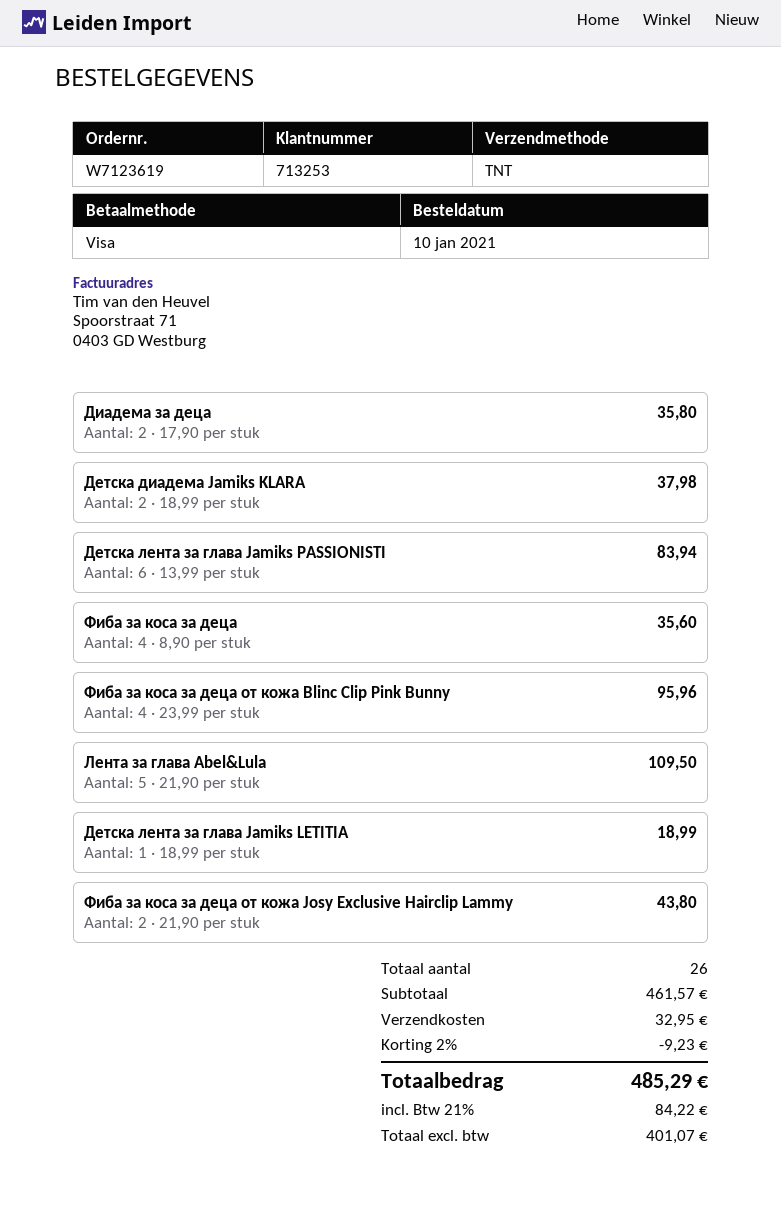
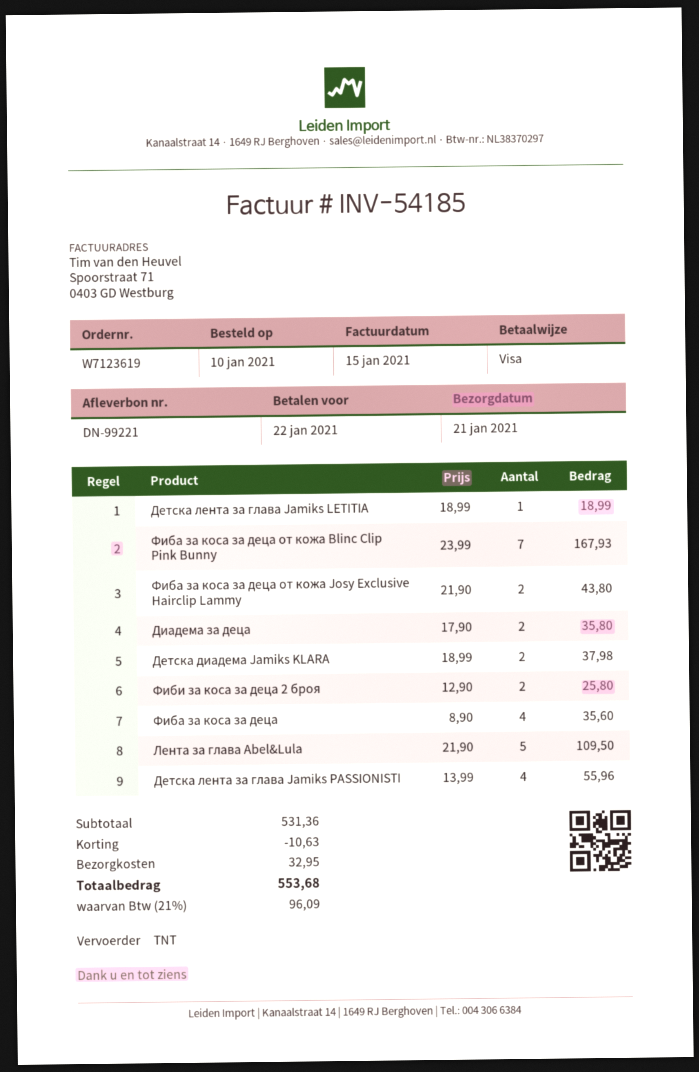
Детска лента за глава Jamiks PASSIONISTI: 6 x 13.99 = 83.94 -> 4 x 13.99 = 55.96
Фиба за коса за деца от кожа Blinc Clip Pink Bunny: 4 x 23.99 = 95.96 -> 7 x 23.99 = 167.93
Фиби за коса за деца 2 броя: none -> 2 x 12.90 = 25.80
subtotal: 461.57 -> 531.36
discount: 9.23 -> 10.63
tax: 21% = 84.22 -> 21% = 96.09
total: 485.29 -> 553.68

